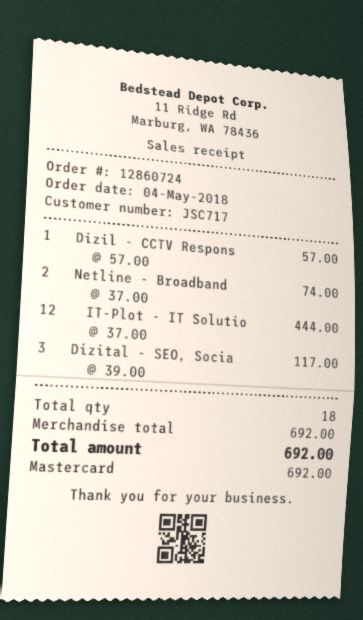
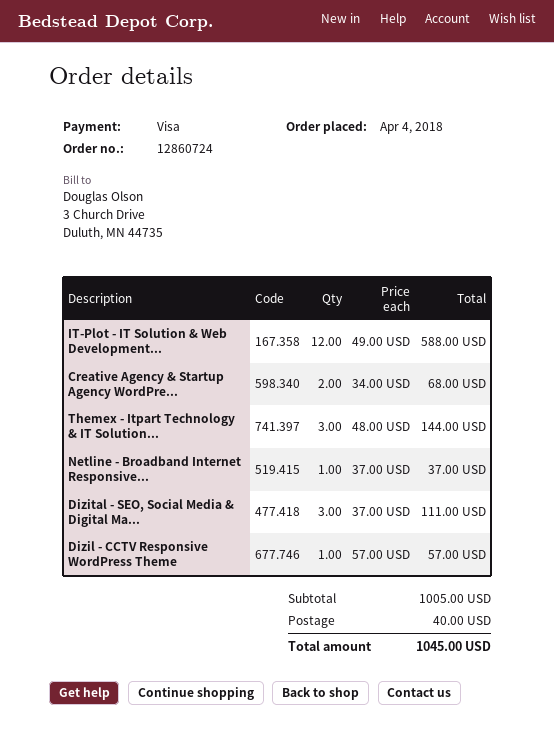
order date: 2018-05-04 -> 2018-04-04
payment method: Mastercard -> Visa
Netline - Broadband: 2 x 37.00 = 74.00 -> 1 x 37.00 = 37.00
IT-Plot - IT Solutio: 12 x 37.00 = 444.00 -> 12 x 49.00 = 588.00
Dizital - SEO, Socia: 3 x 39.00 = 117.00 -> 3 x 37.00 = 111.00
Creative Agency & Startup Agency WordPre...: none -> 2 x 34.00 = 68.00
Themex - Itpart Technology & IT Solution...: none -> 3 x 48.00 = 144.00
subtotal: 692.00 -> 1005.00
shipping: none -> 40.00
total: 692.00 -> 1045.00

